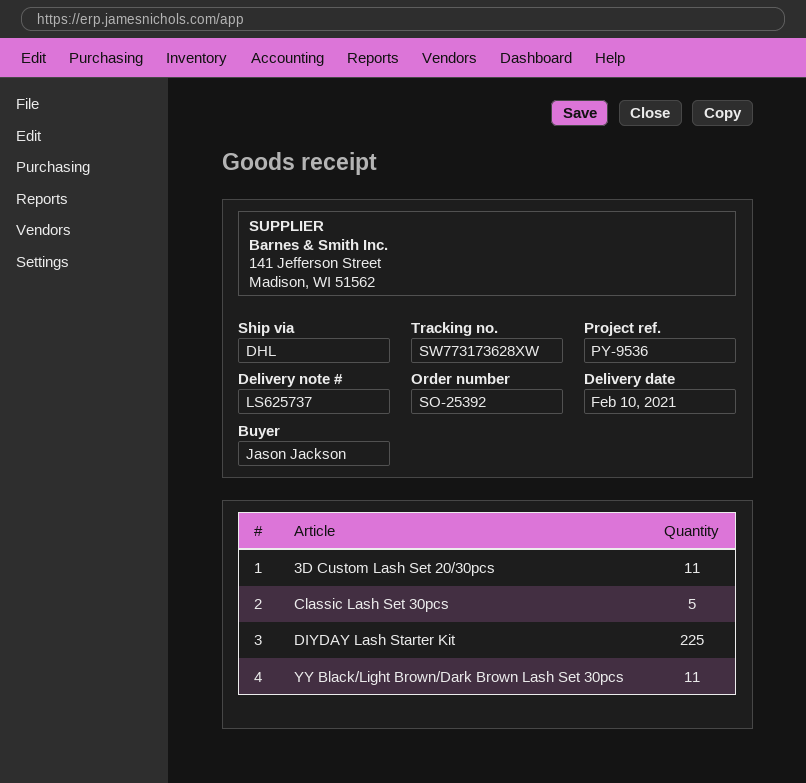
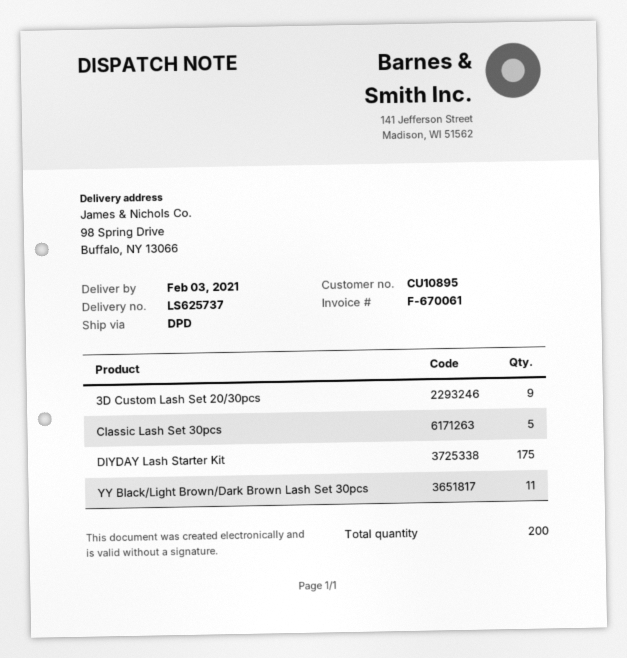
delivery date: 2021-02-10 -> 2021-02-03
shipping method: DHL -> DPD
3D Custom Lash Set 20/30pcs: 11 -> 9
DIYDAY Lash Starter Kit: 225 -> 175

